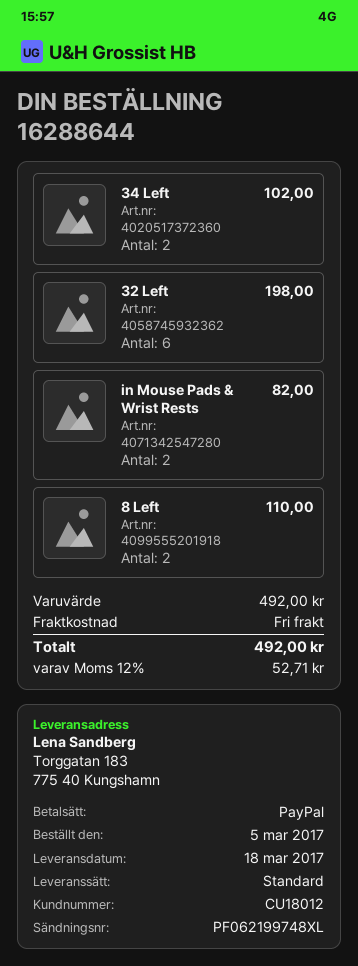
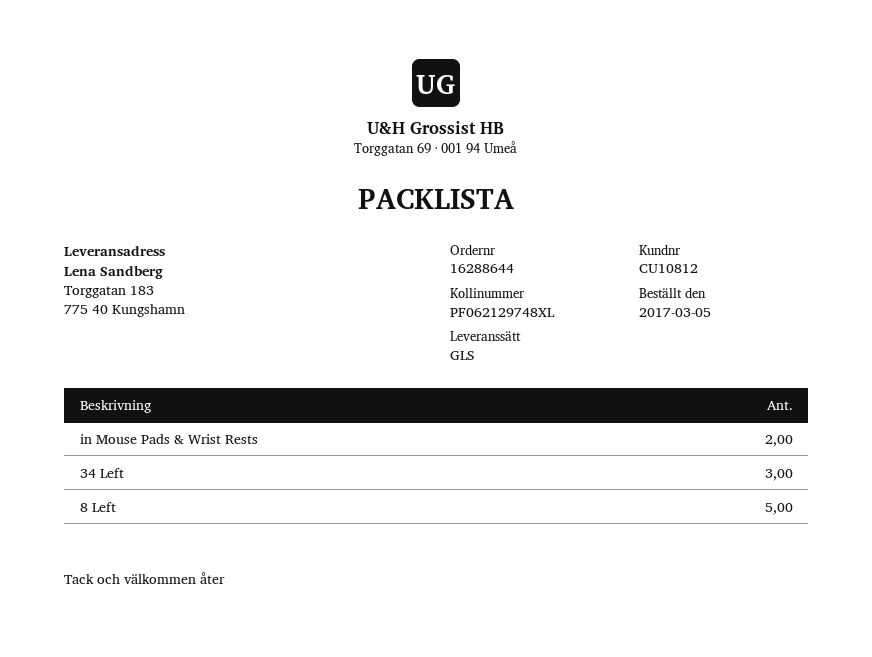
customer number: CU18012 -> CU10812
shipping method: standard -> GLS
tracking number: PF062199748XL -> PF062129748XL
34 Left: 2 -> 3
32 Left: 6 -> none
8 Left: 2 -> 5

